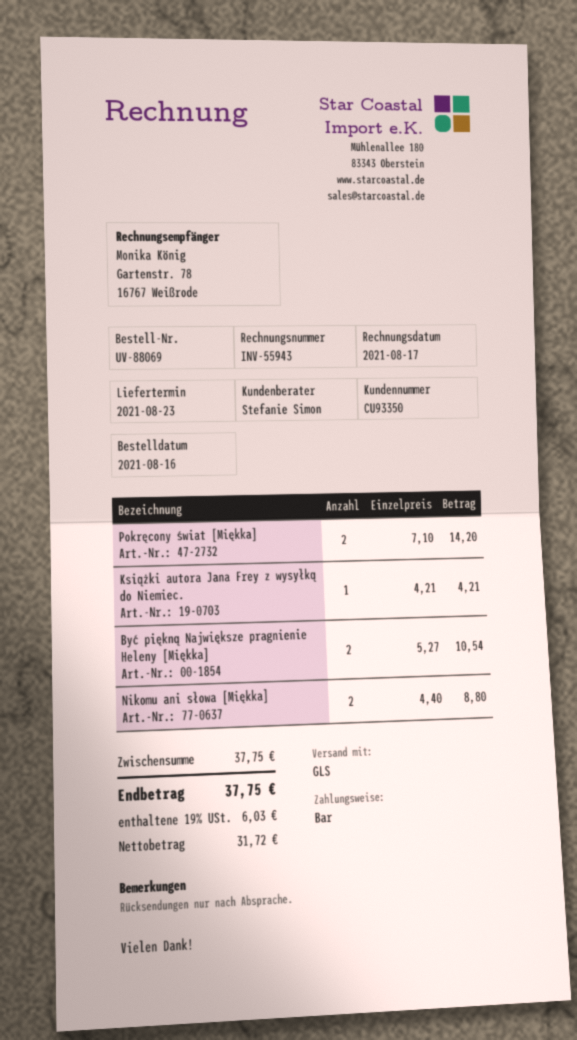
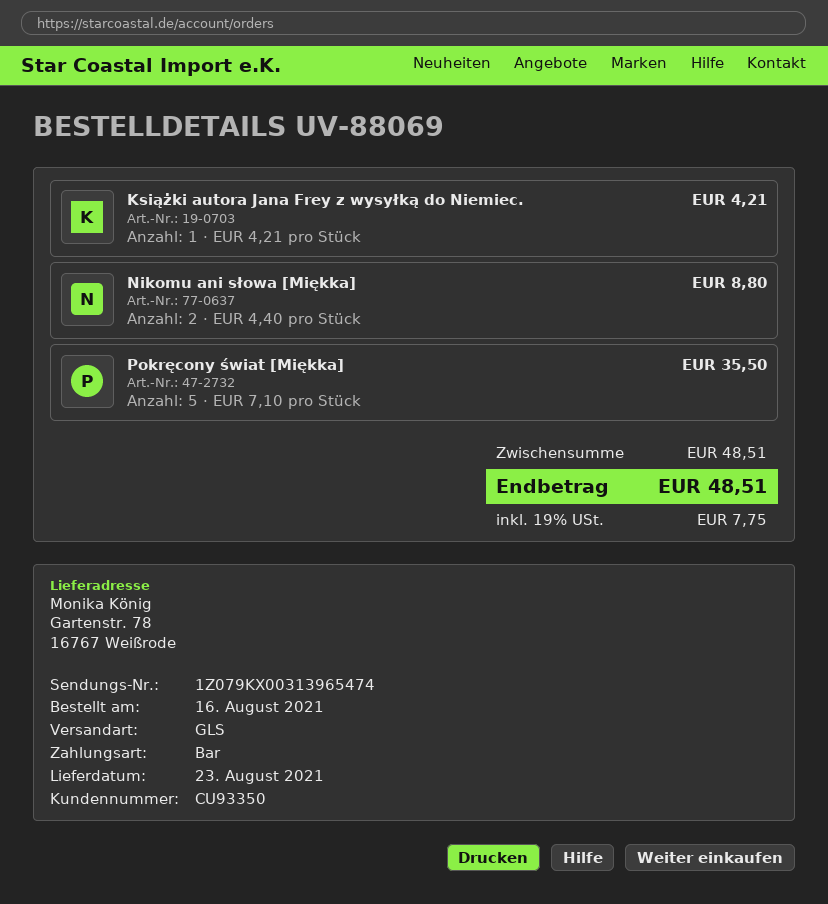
Pokręcony świat [Miękka]: 2 x 7.10 = 14.20 -> 5 x 7.10 = 35.50
Być piękną Największe pragnienie Heleny [Miękka]: 2 x 5.27 = 10.54 -> none
subtotal: 37.75 -> 48.51
tax: 19% = 6.03 -> 19% = 7.75
total: 37.75 -> 48.51

